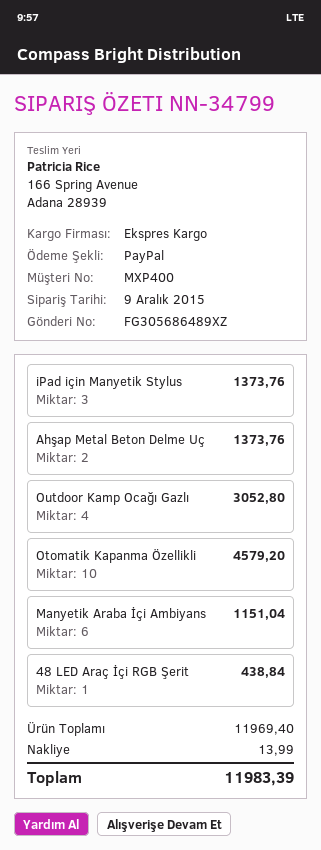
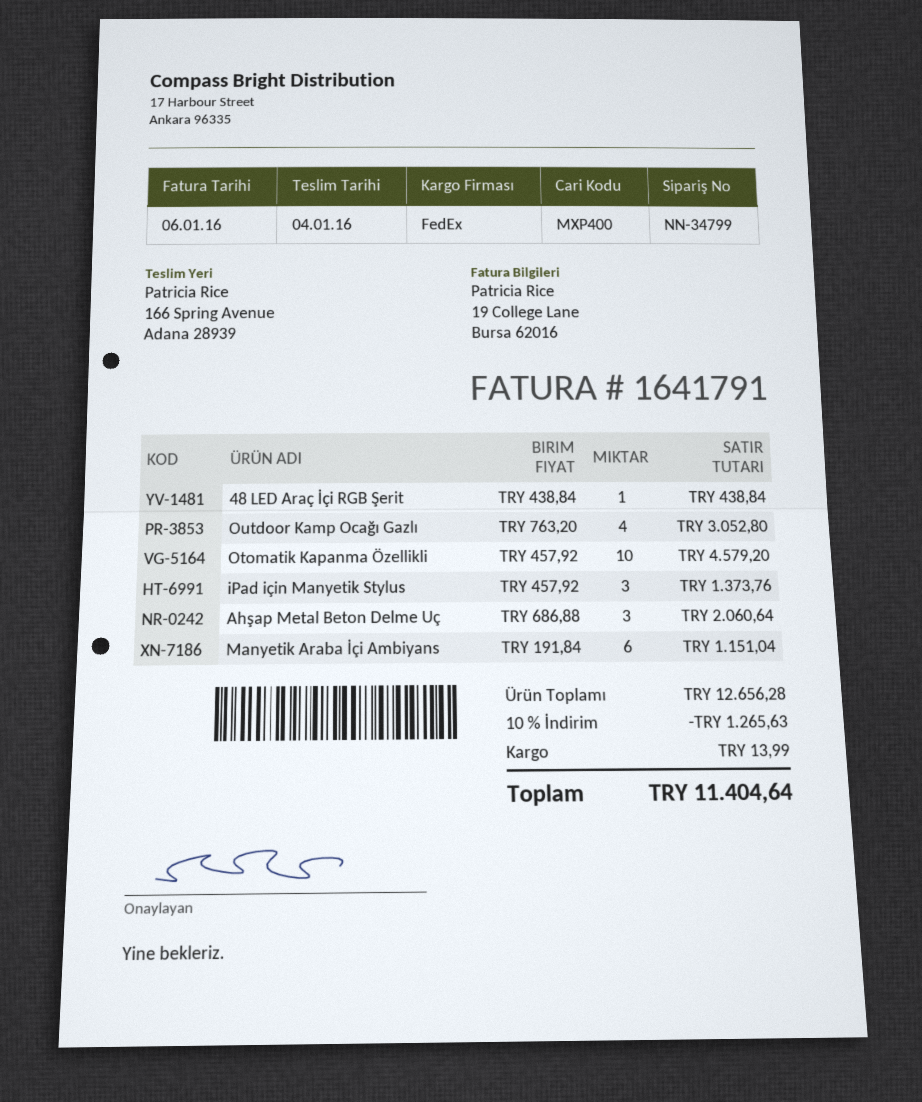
shipping method: express -> FedEx
Ahşap Metal Beton Delme Uç: 2 for 1373.76 -> 3 for 2060.64
subtotal: 11969.40 -> 12656.28
discount: none -> 10% = 1265.63
total: 11983.39 -> 11404.64

